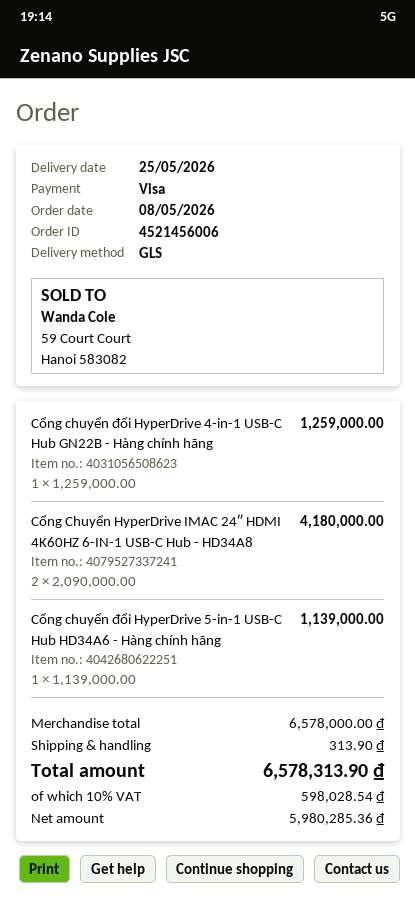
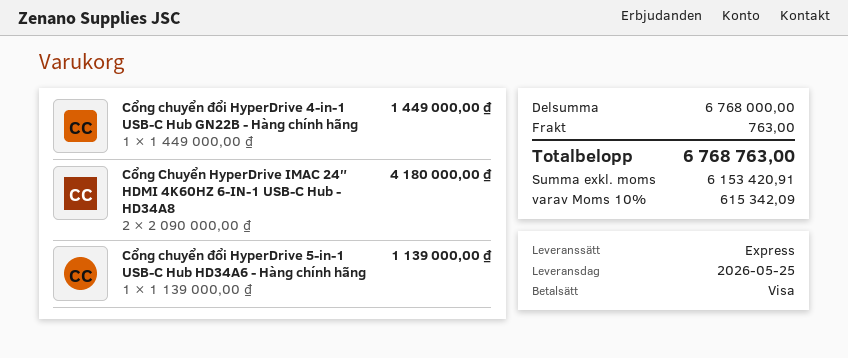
shipping method: GLS -> express
Cổng chuyển đổi HyperDrive 4-in-1 USB-C Hub GN22B - Hàng chính hãng: 1 x 1259000.00 = 1259000.00 -> 1 x 1449000.00 = 1449000.00
subtotal: 6578000.00 -> 6768000.00
shipping: 313.90 -> 763.00
net: 5980285.36 -> 6153420.91
tax: 10% = 598028.54 -> 10% = 615342.09
total: 6578313.90 -> 6768763.00

